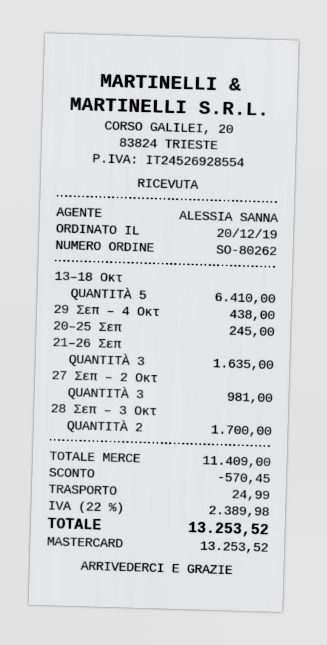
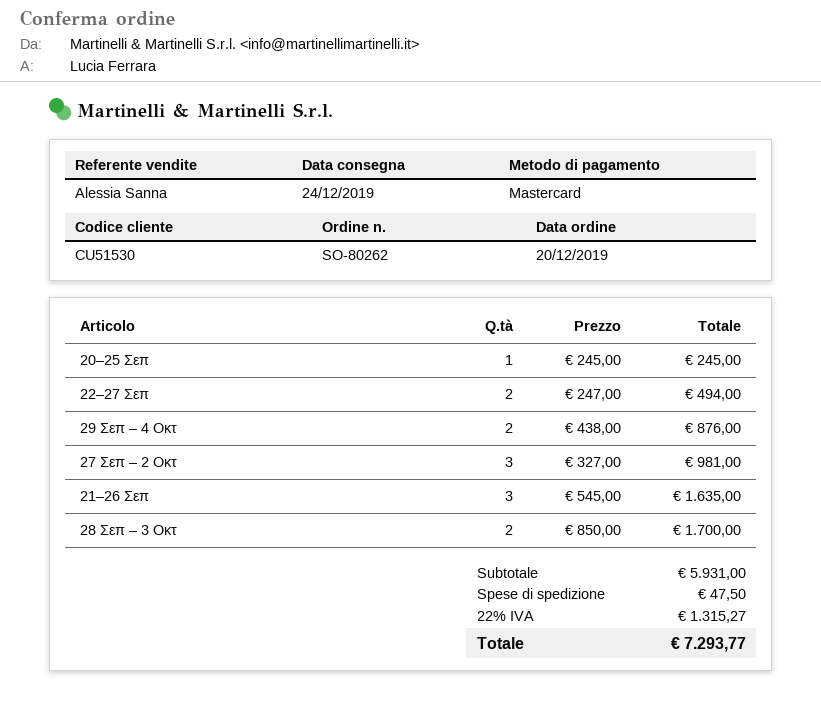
13–18 Οκτ: 5 for 6410.00 -> none
29 Σεπ – 4 Οκτ: 1 for 438.00 -> 2 for 876.00
22–27 Σεπ: none -> 2 for 494.00
subtotal: 11409.00 -> 5931.00
discount: 570.45 -> none
shipping: 24.99 -> 47.50
tax: 22% = 2389.98 -> 22% = 1315.27
total: 13253.52 -> 7293.77

